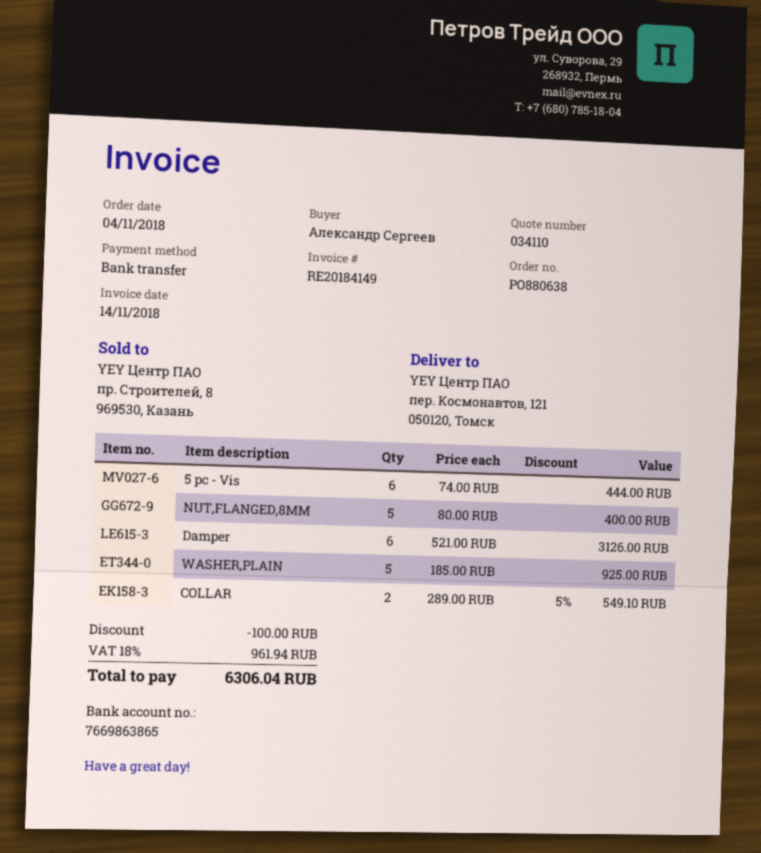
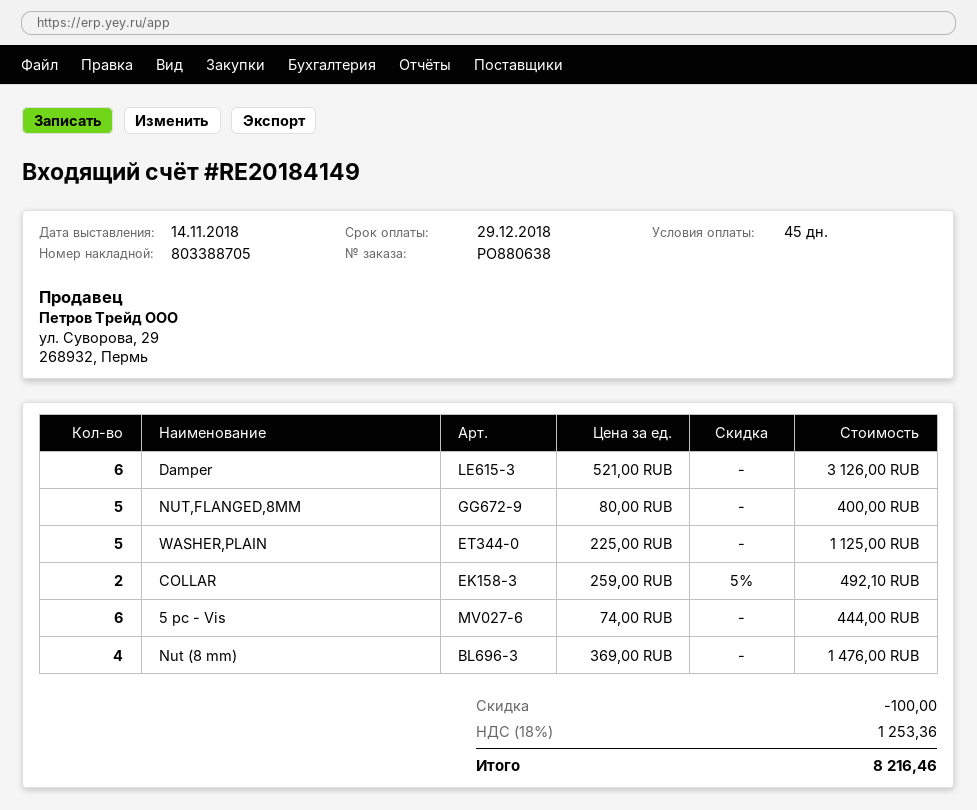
WASHER,PLAIN: 5 x 185.00 = 925.00 -> 5 x 225.00 = 1125.00
COLLAR: 2 x 289.00 - 5% = 549.10 -> 2 x 259.00 - 5% = 492.10
Nut (8 mm): none -> 4 x 369.00 = 1476.00
tax: 18% = 961.94 -> 18% = 1253.36
total: 6306.04 -> 8216.46

